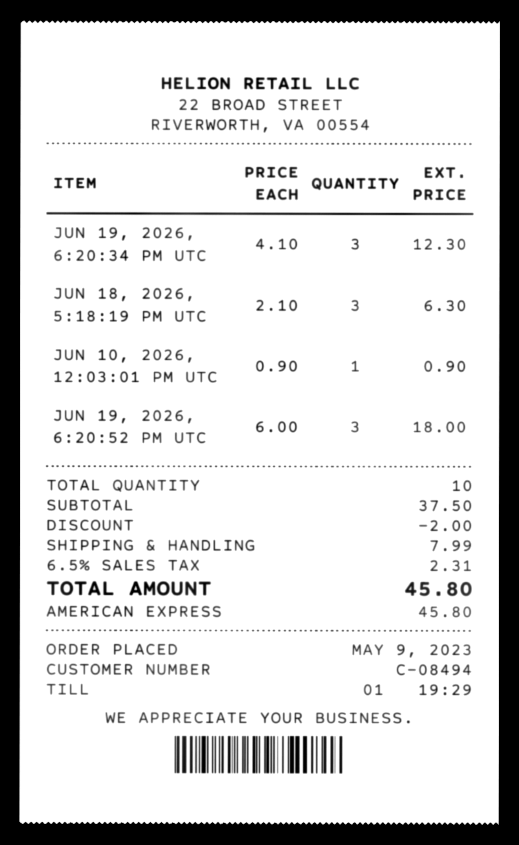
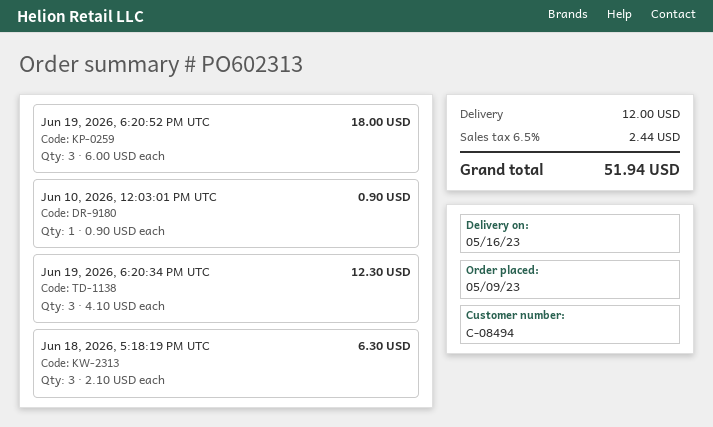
discount: 2.00 -> none
shipping: 7.99 -> 12.00
tax: 6.5% = 2.31 -> 6.5% = 2.44
total: 45.80 -> 51.94

